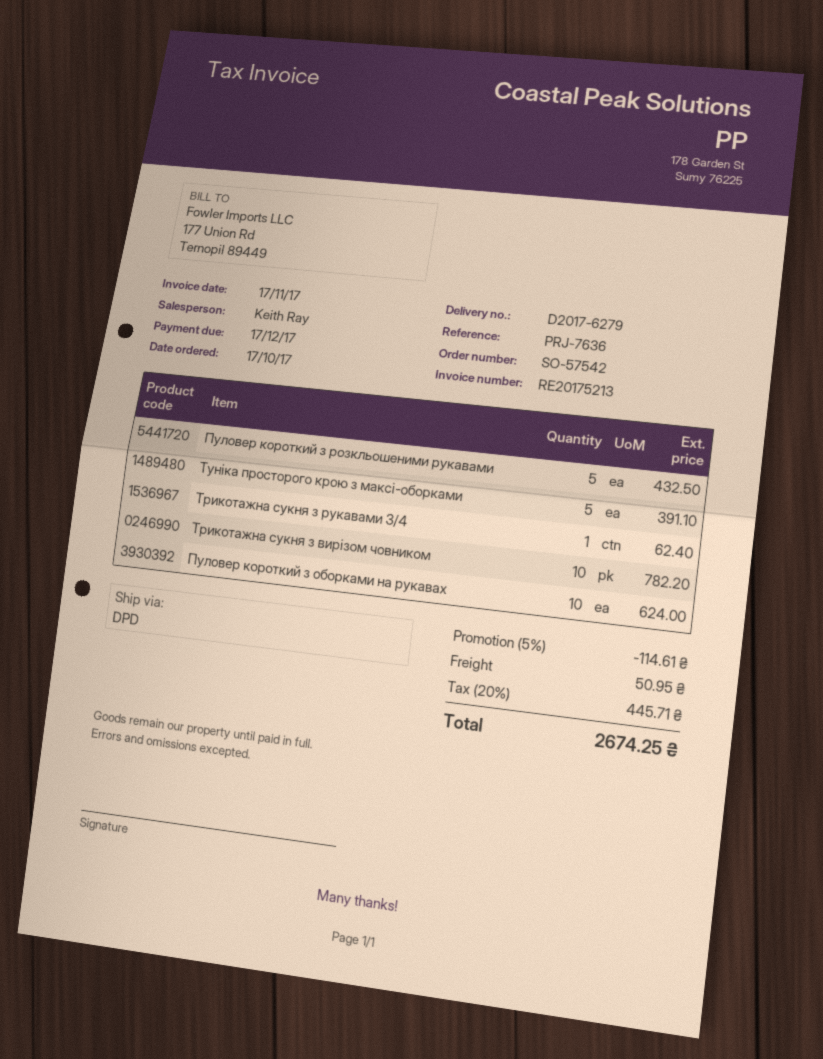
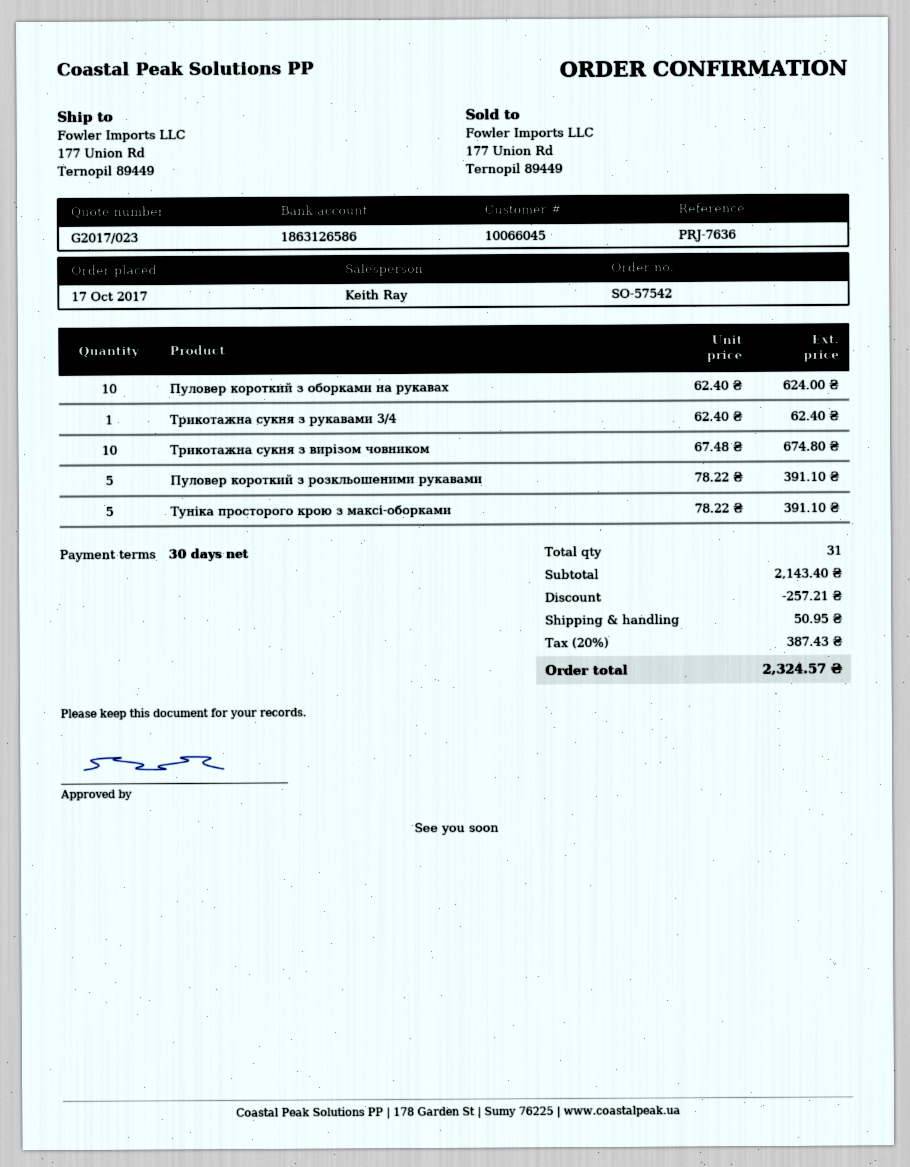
Пуловер короткий з розкльошеними рукавами: 5 for 432.50 -> 5 for 391.10
Трикотажна сукня з вирізом човником: 10 for 782.20 -> 10 for 674.80
discount: 114.61 -> 257.21
tax: 20% = 445.71 -> 20% = 387.43
total: 2674.25 -> 2324.57

